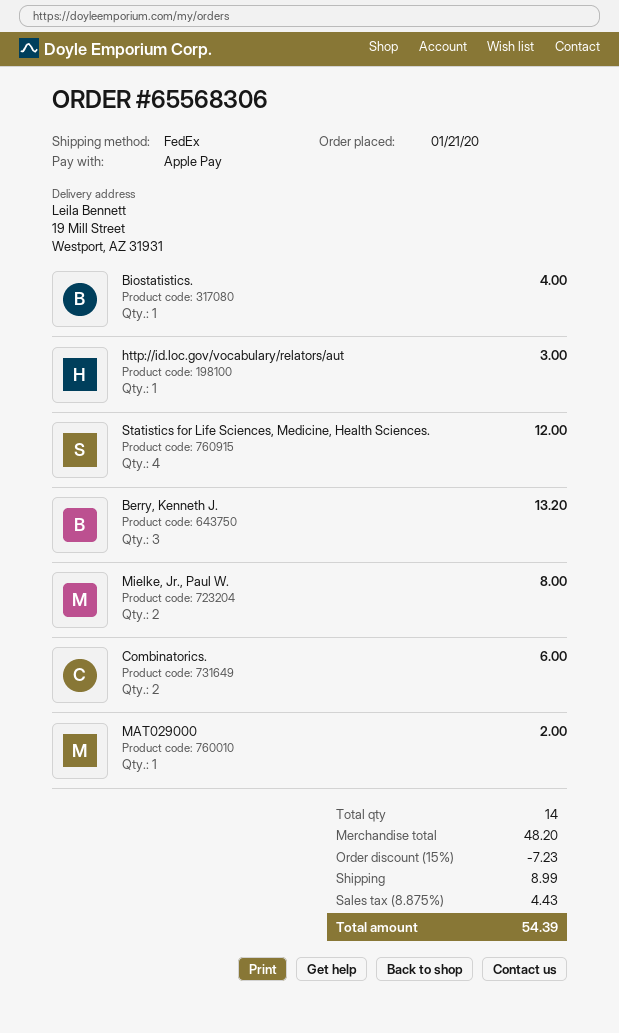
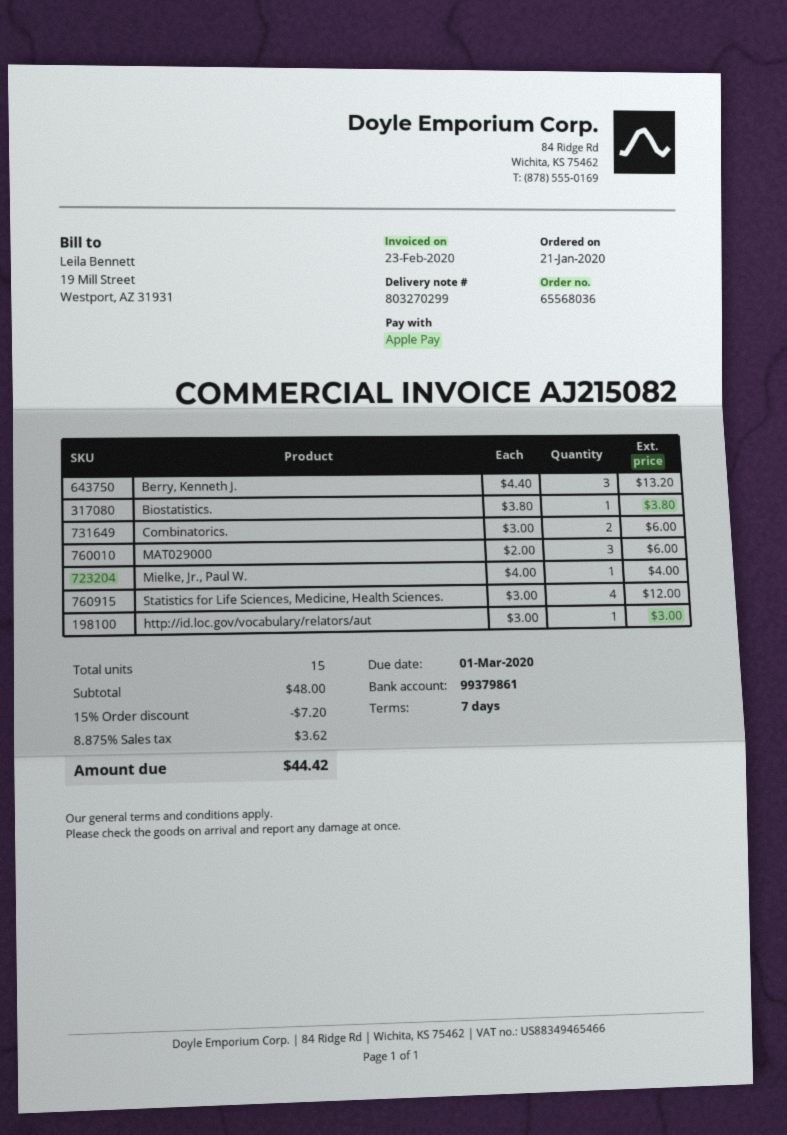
order number: 65568306 -> 65568036
Biostatistics.: 1 for 4.00 -> 1 for 3.80
Mielke, Jr., Paul W.: 2 for 8.00 -> 1 for 4.00
MAT029000: 1 for 2.00 -> 3 for 6.00
total quantity: 14 -> 15
subtotal: 48.20 -> 48.00
discount: 15% = 7.23 -> 15% = 7.20
shipping: 8.99 -> none
tax: 8.875% = 4.43 -> 8.875% = 3.62
total: 54.39 -> 44.42

